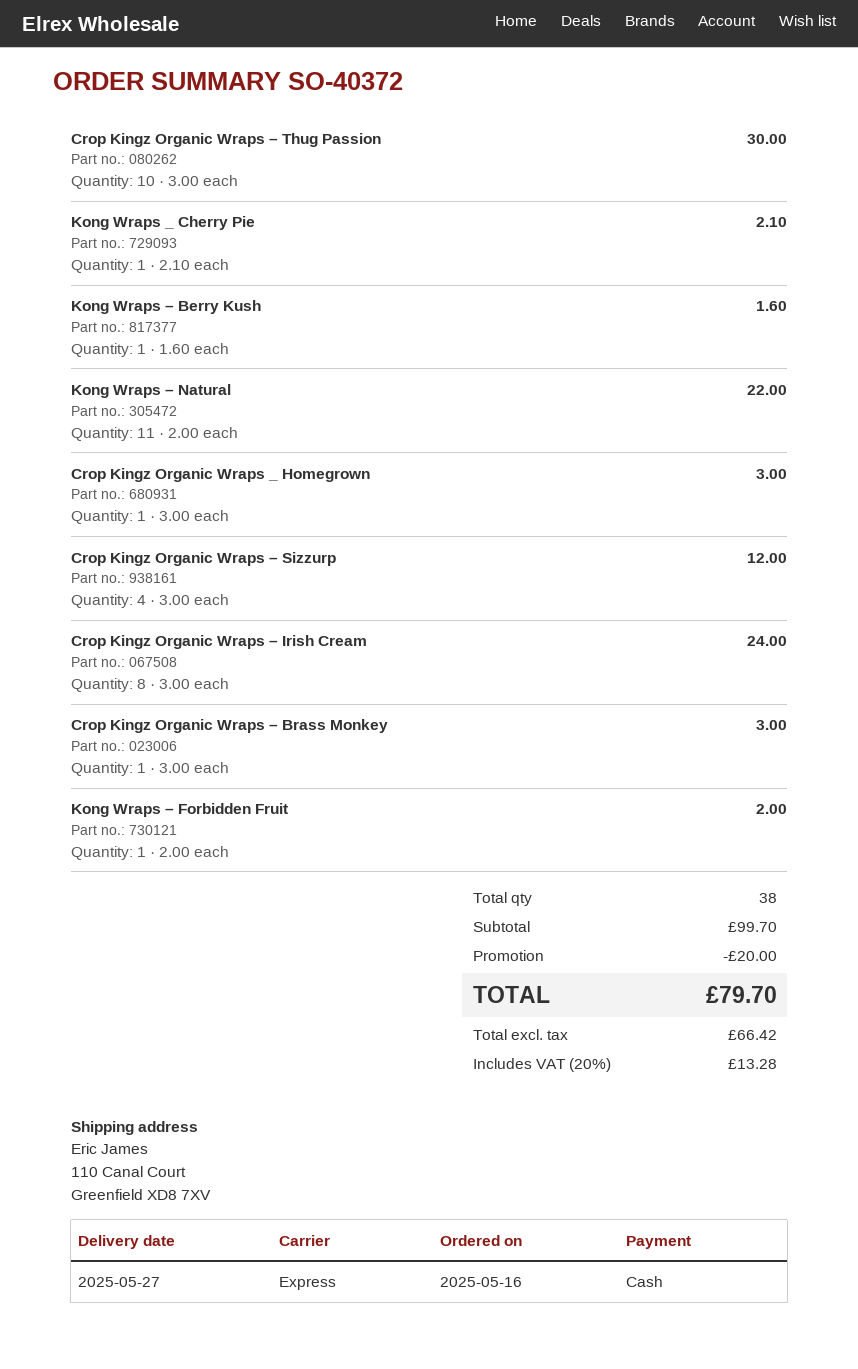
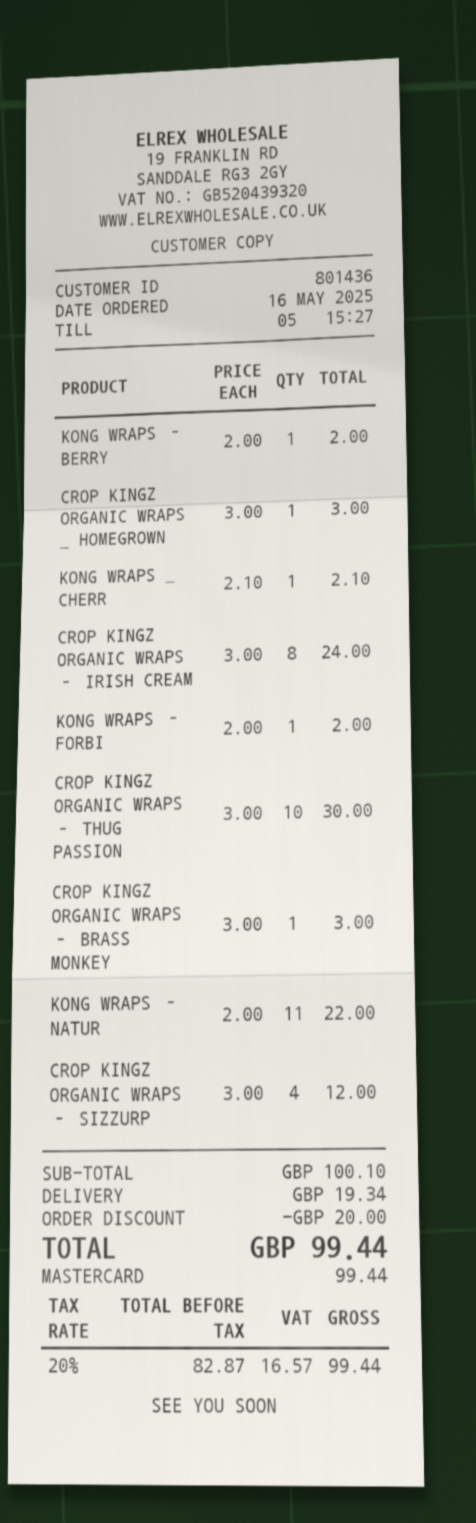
payment method: cash -> Mastercard
Kong Wraps – Berry Kush: 1 x 1.60 = 1.60 -> 1 x 2.00 = 2.00
subtotal: 99.70 -> 100.10
shipping: none -> 19.34
net: 66.42 -> 82.87
tax: 20% = 13.28 -> 20% = 16.57
total: 79.70 -> 99.44

